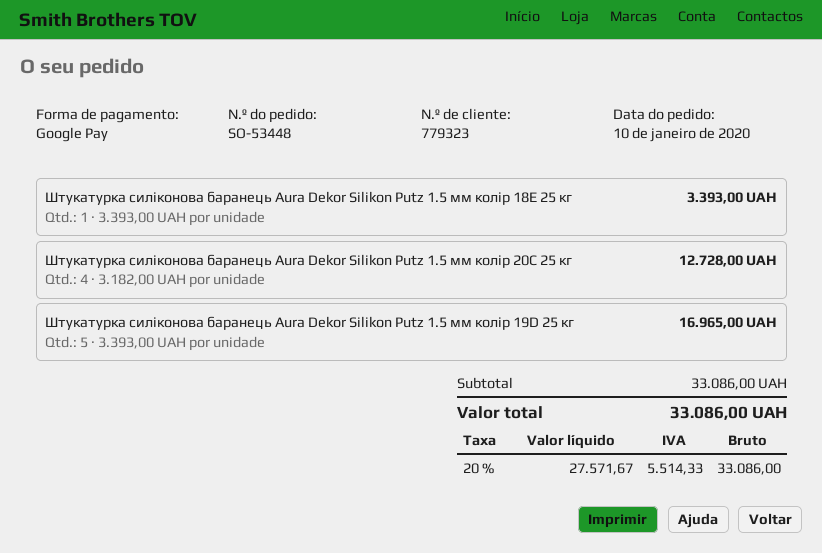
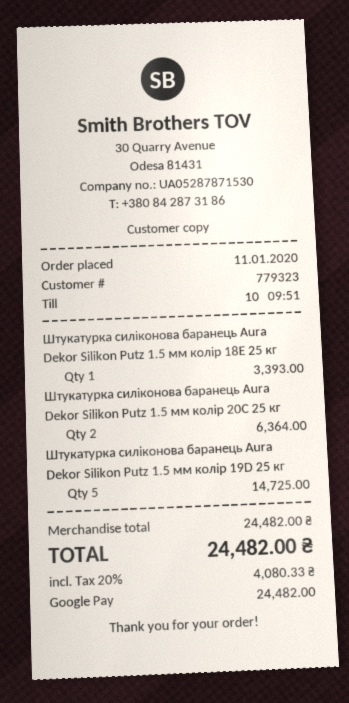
order date: 2020-01-10 -> 2020-01-11
Штукатурка силіконова баранець Aura Dekor Silikon Putz 1.5 мм колір 20C 25 кг: 4 for 12728.00 -> 2 for 6364.00
Штукатурка силіконова баранець Aura Dekor Silikon Putz 1.5 мм колір 19D 25 кг: 5 for 16965.00 -> 5 for 14725.00
subtotal: 33086.00 -> 24482.00
tax: 20% = 5514.33 -> 20% = 4080.33
total: 33086.00 -> 24482.00

